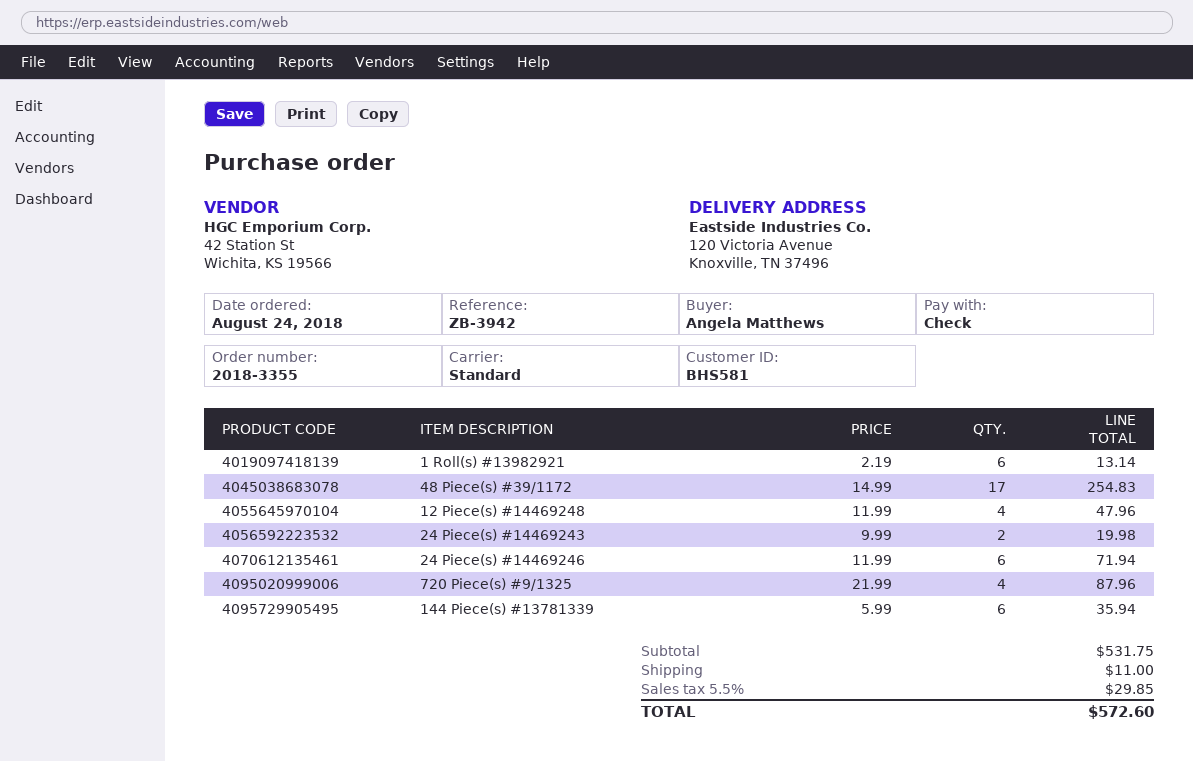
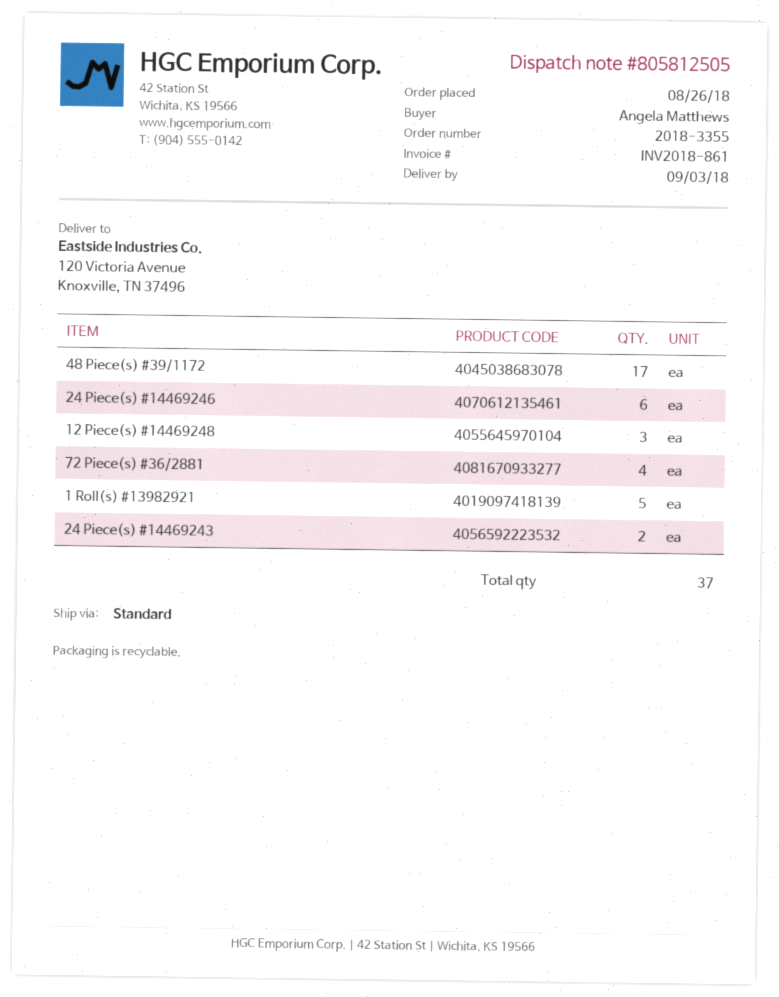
order date: 2018-08-24 -> 2018-08-26
1 Roll(s) #13982921: 6 -> 5
12 Piece(s) #14469248: 4 -> 3
720 Piece(s) #9/1325: 4 -> none
144 Piece(s) #13781339: 6 -> none
72 Piece(s) #36/2881: none -> 4

